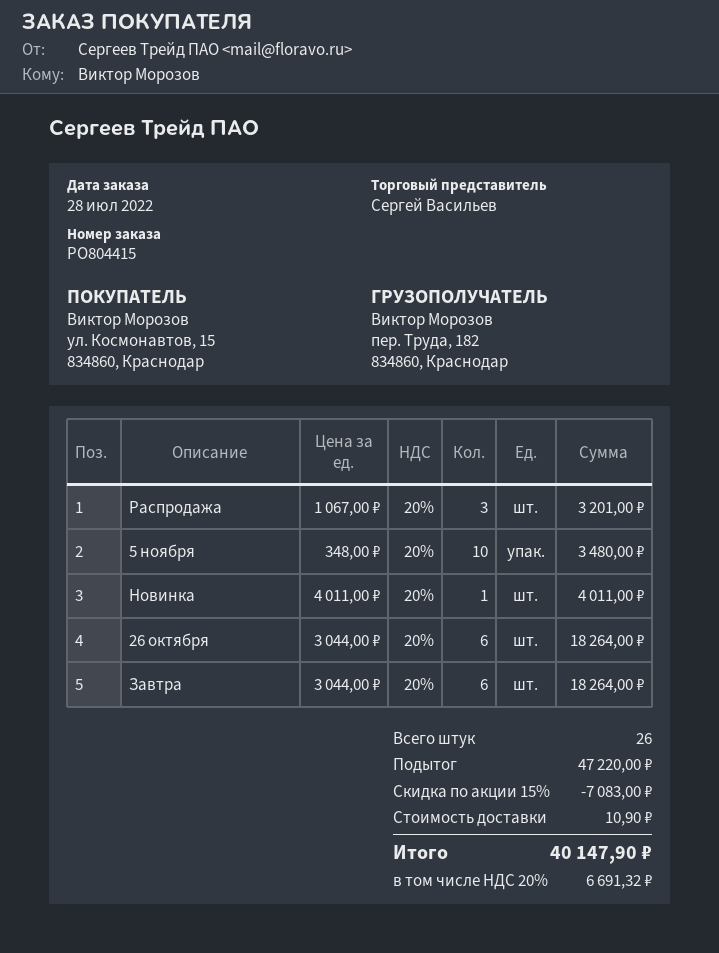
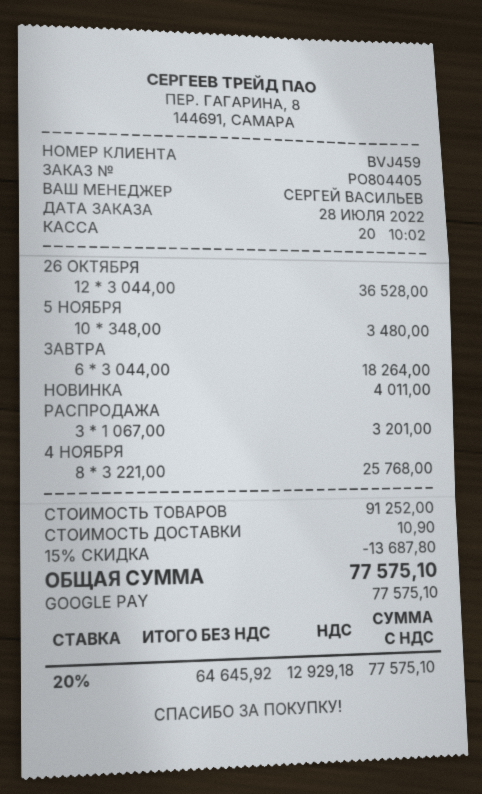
order number: PO804415 -> PO804405
26 октября: 6 x 3044.00 = 18264.00 -> 12 x 3044.00 = 36528.00
4 НОЯБРЯ: none -> 8 x 3221.00 = 25768.00
subtotal: 47220.00 -> 91252.00
discount: 15% = 7083.00 -> 15% = 13687.80
tax: 20% = 6691.32 -> 20% = 12929.18
total: 40147.90 -> 77575.10

